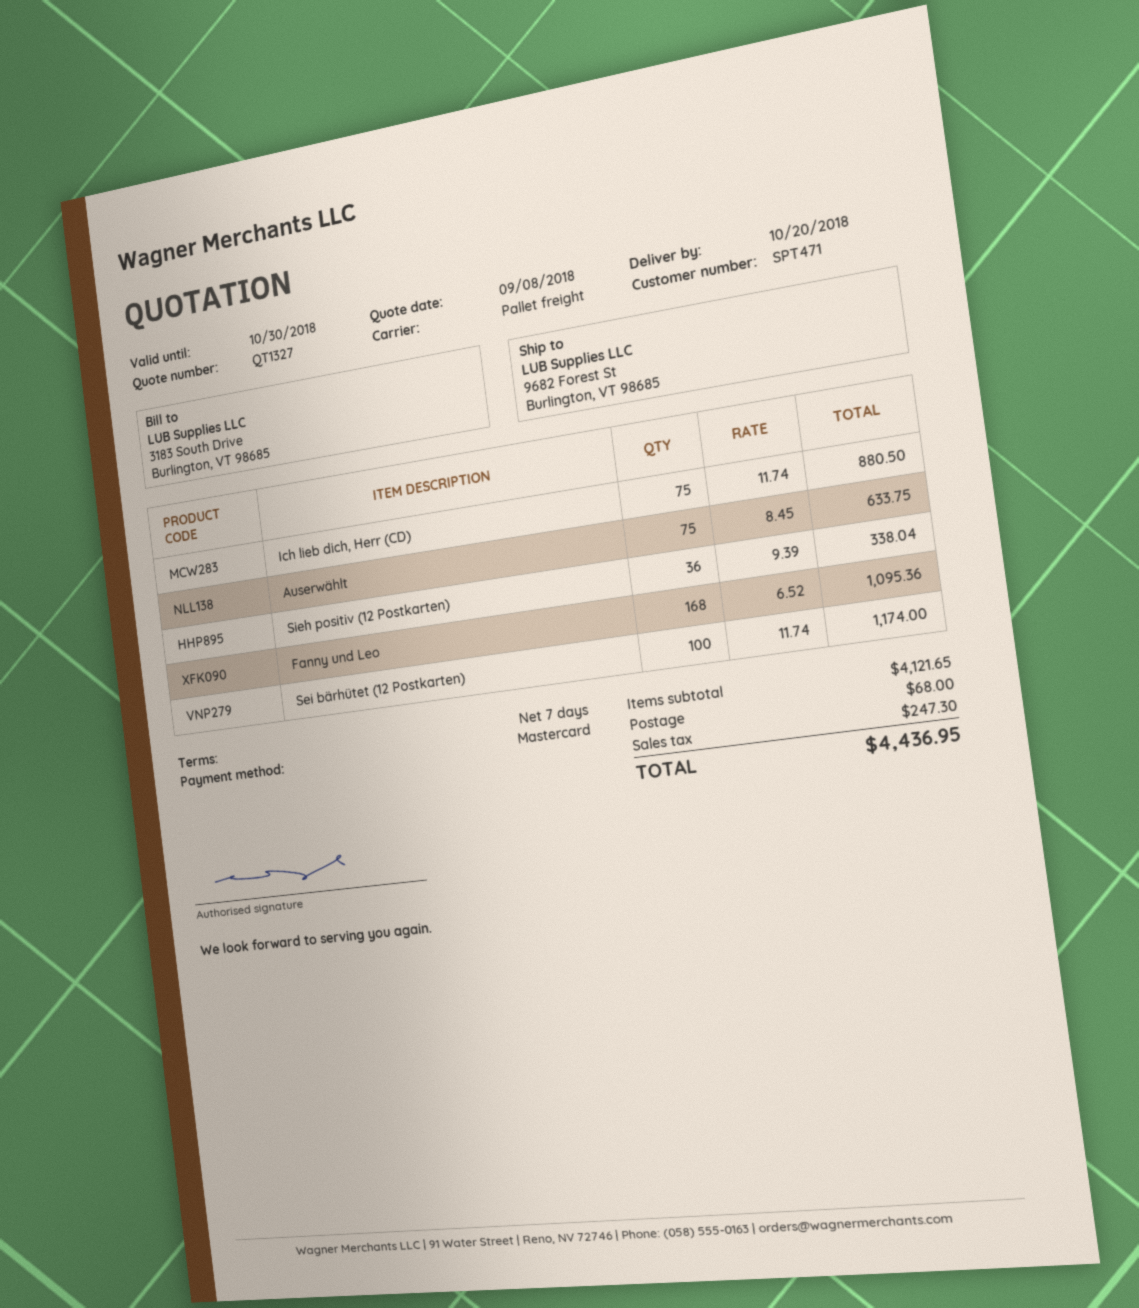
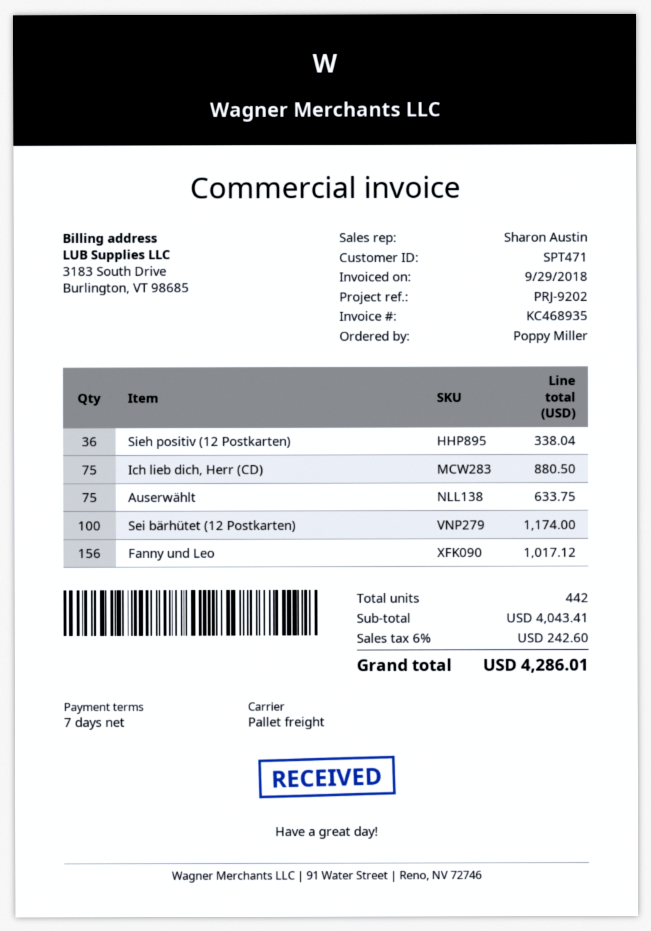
Fanny und Leo: 168 for 1095.36 -> 156 for 1017.12
subtotal: 4121.65 -> 4043.41
shipping: 68.00 -> none
tax: 247.30 -> 242.60
total: 4436.95 -> 4286.01

